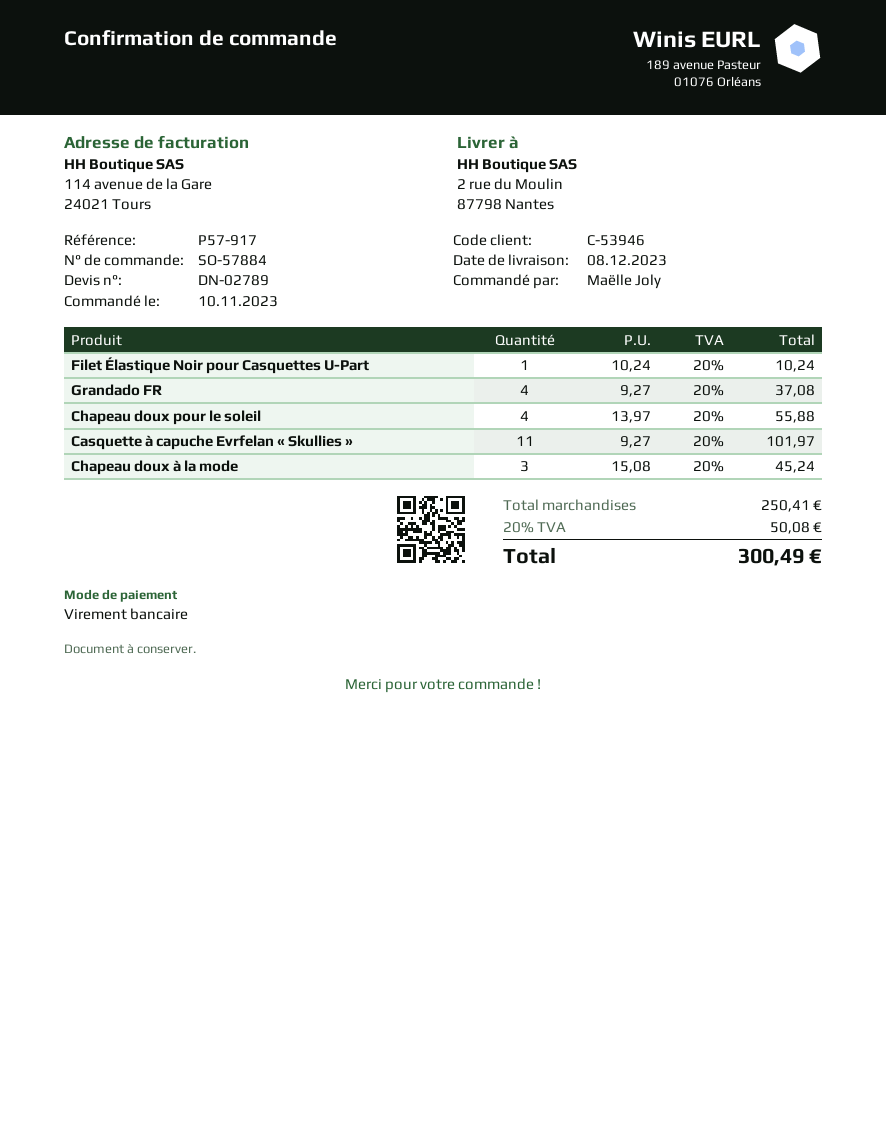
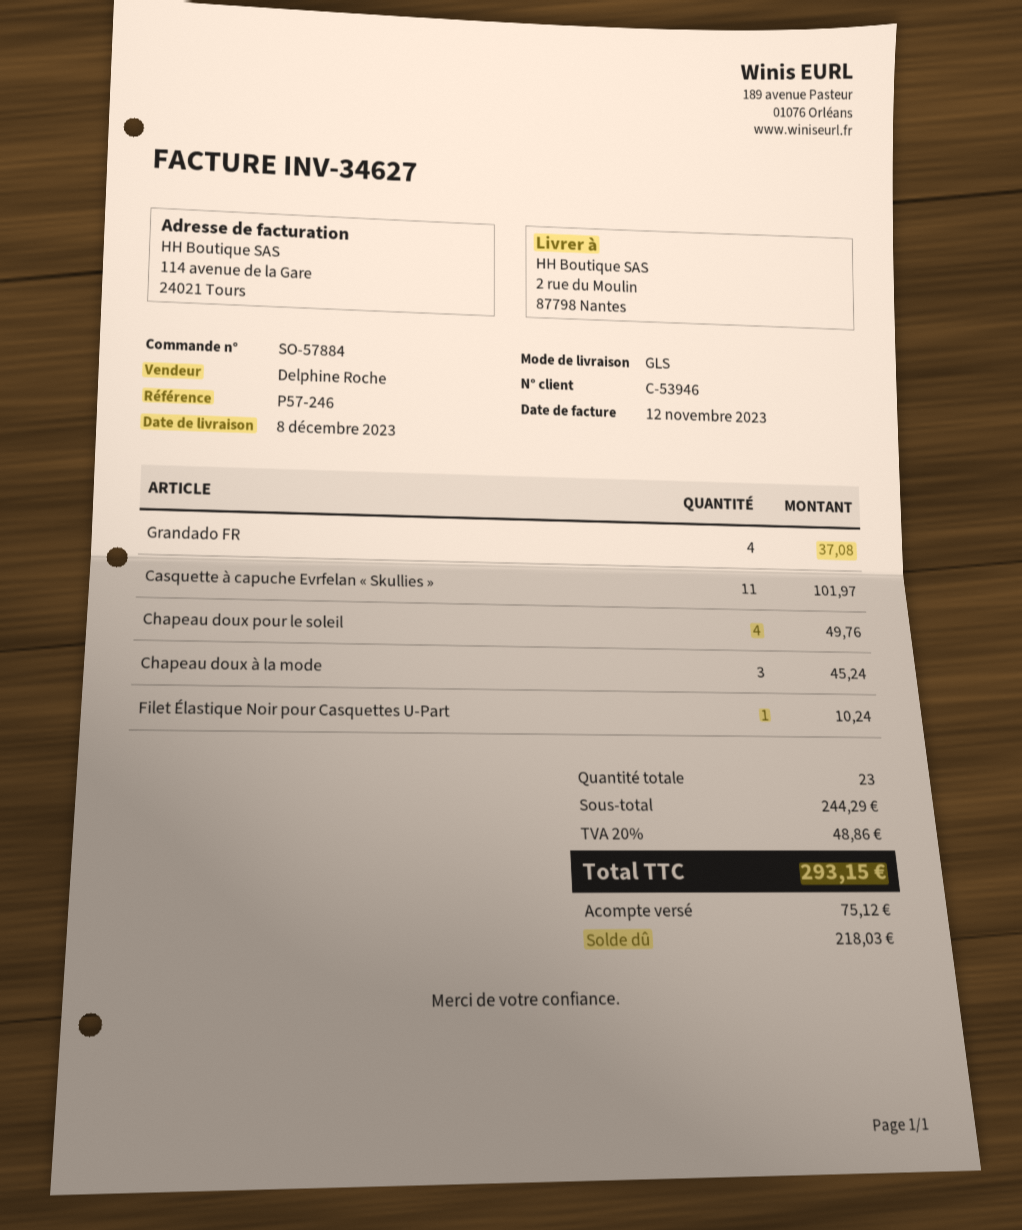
reference: P57-917 -> P57-246
Chapeau doux pour le soleil: 4 for 55.88 -> 4 for 49.76
subtotal: 250.41 -> 244.29
tax: 20% = 50.08 -> 20% = 48.86
total: 300.49 -> 293.15

